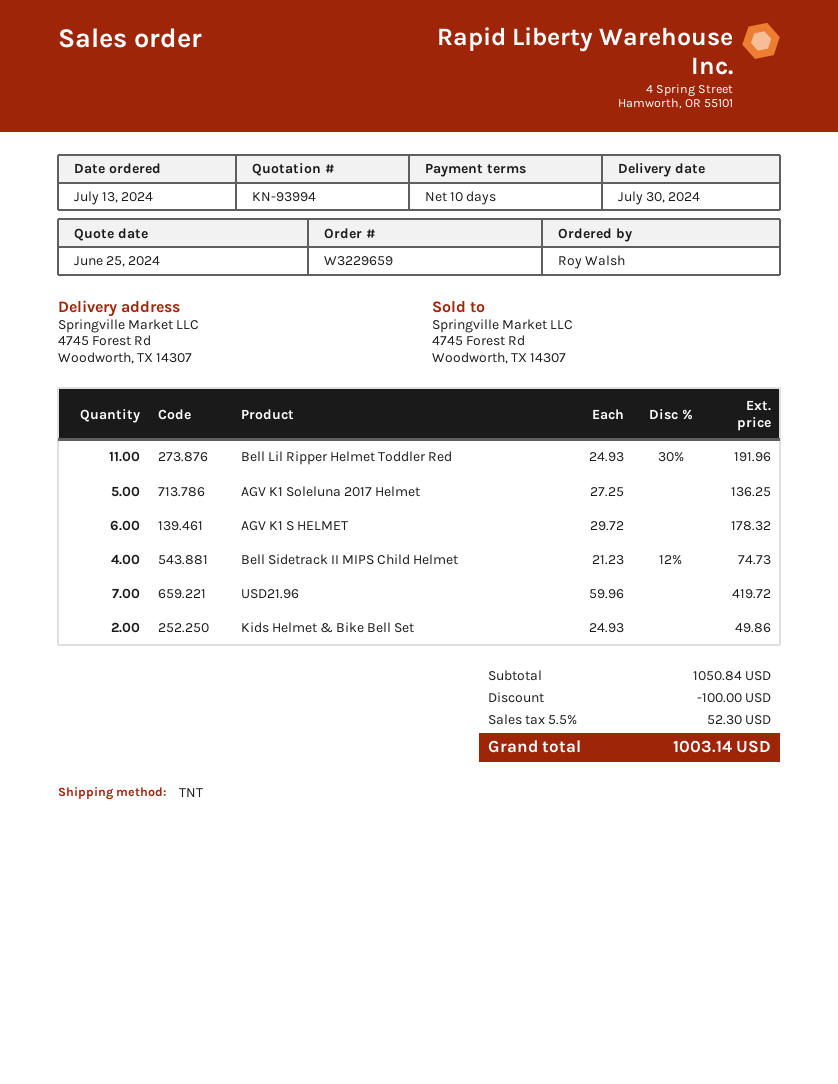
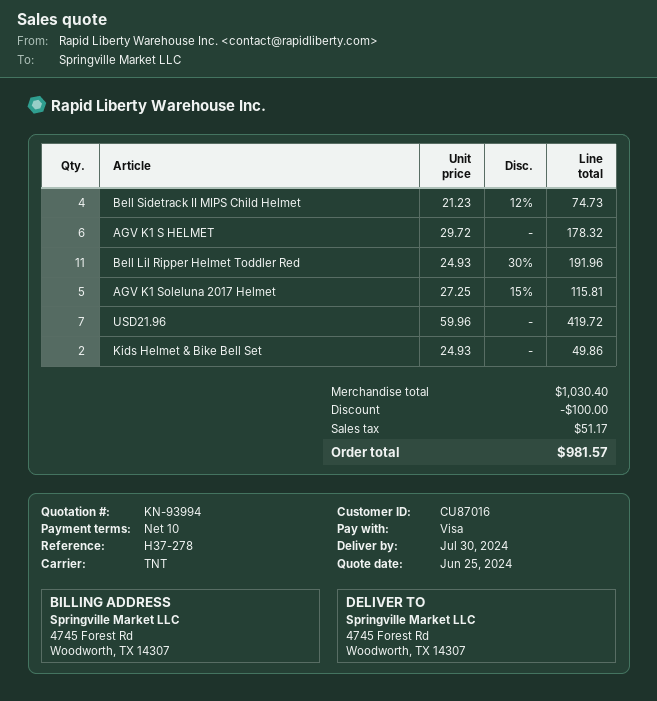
AGV K1 Soleluna 2017 Helmet: 5 x 27.25 = 136.25 -> 5 x 27.25 - 15% = 115.81
subtotal: 1050.84 -> 1030.40
tax: 52.30 -> 51.17
total: 1003.14 -> 981.57

